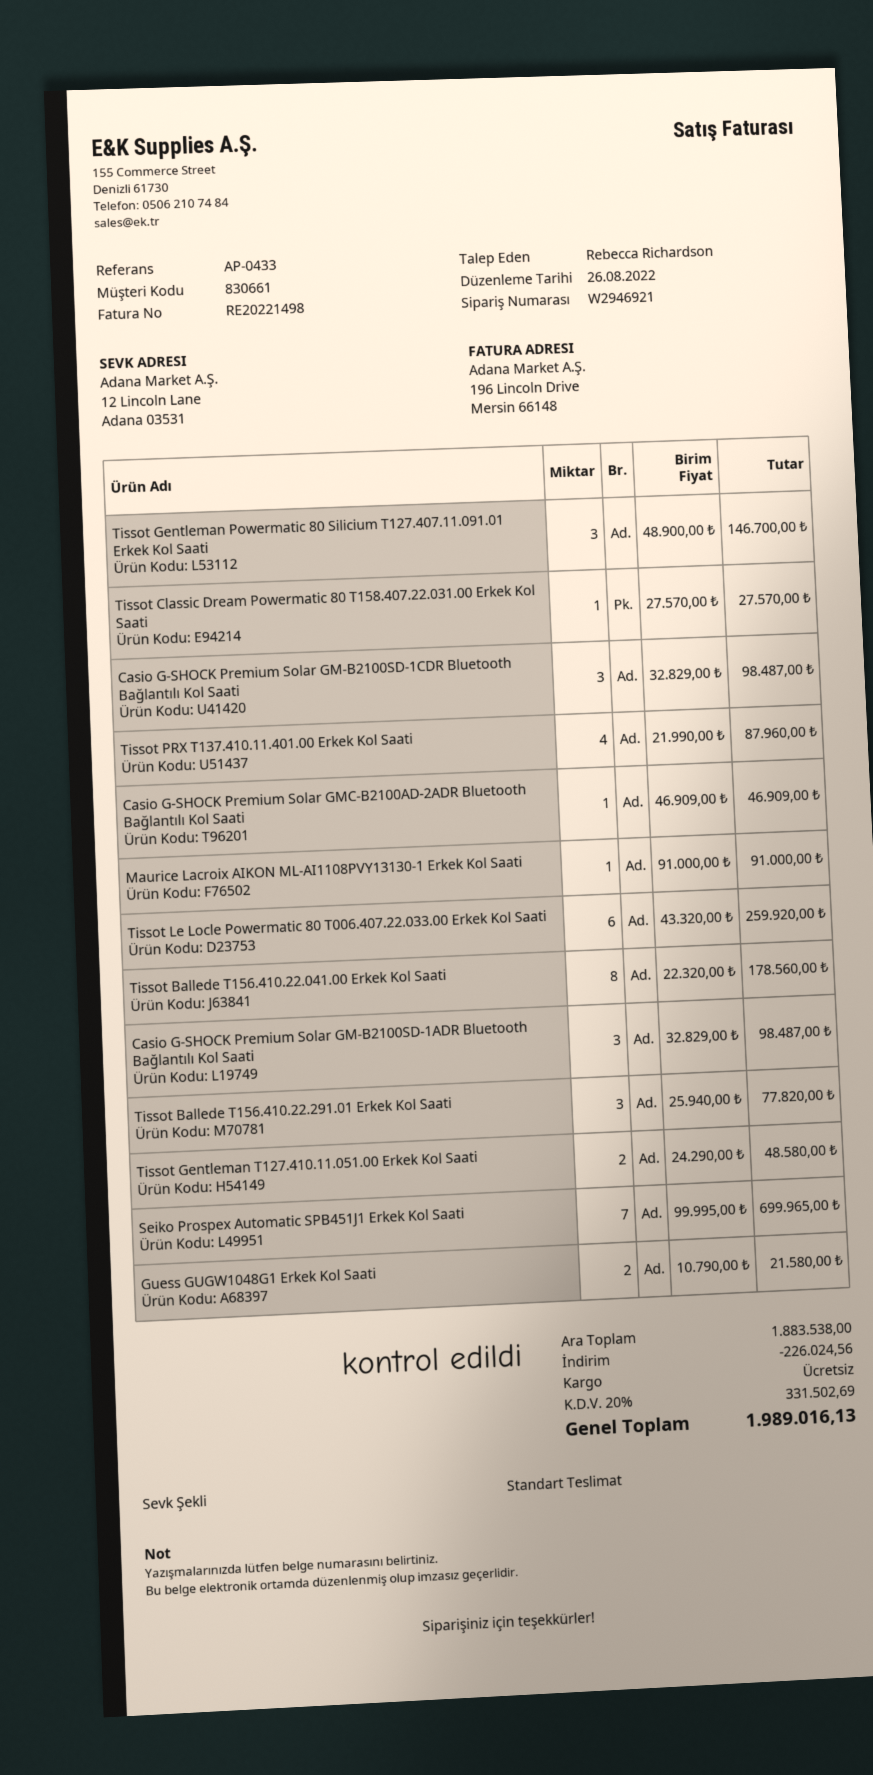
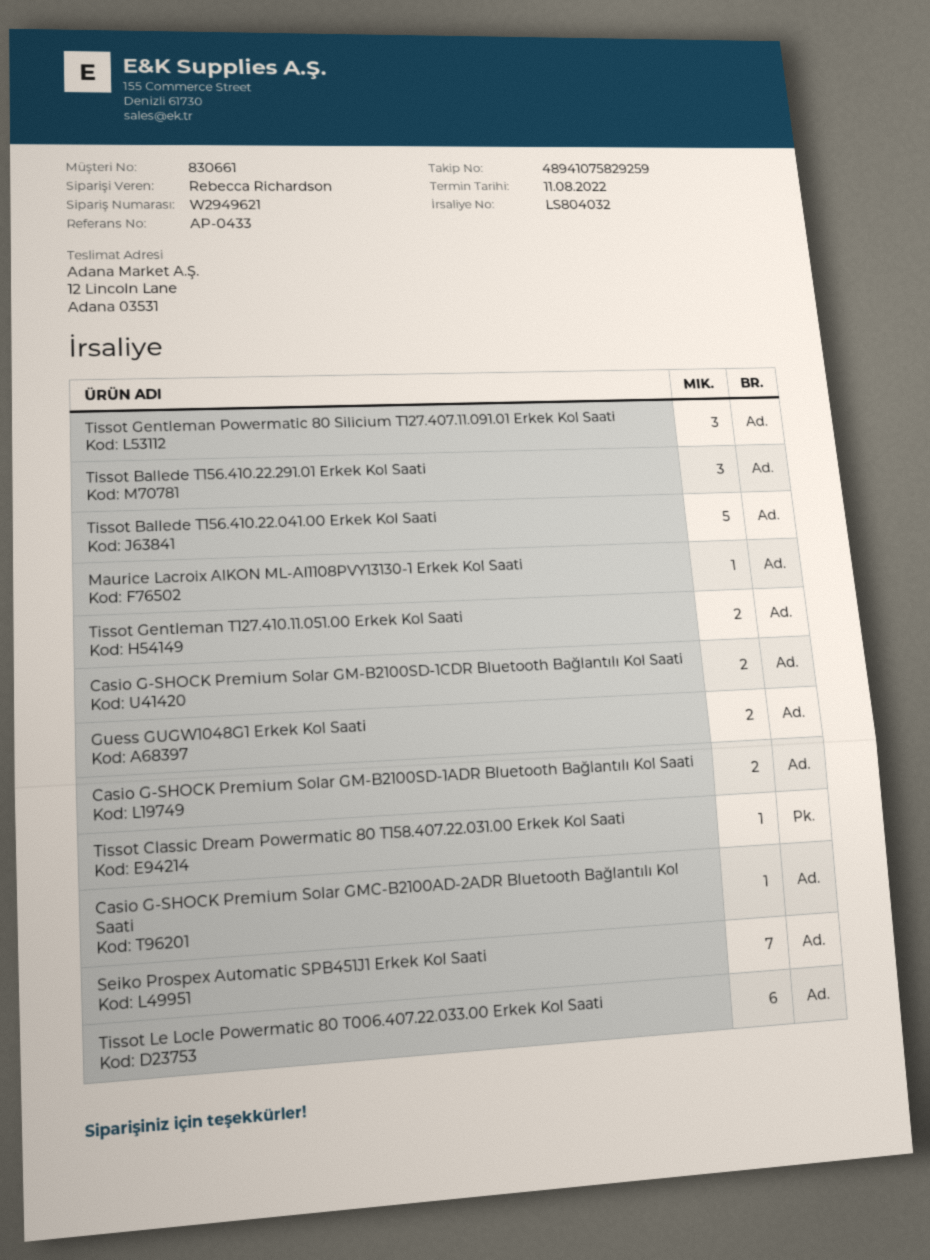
order number: W2946921 -> W2949621
Casio G-SHOCK Premium Solar GM-B2100SD-1CDR Bluetooth Bağlantılı Kol Saati: 3 -> 2
Tissot PRX T137.410.11.401.00 Erkek Kol Saati: 4 -> none
Tissot Ballede T156.410.22.041.00 Erkek Kol Saati: 8 -> 5
Casio G-SHOCK Premium Solar GM-B2100SD-1ADR Bluetooth Bağlantılı Kol Saati: 3 -> 2

